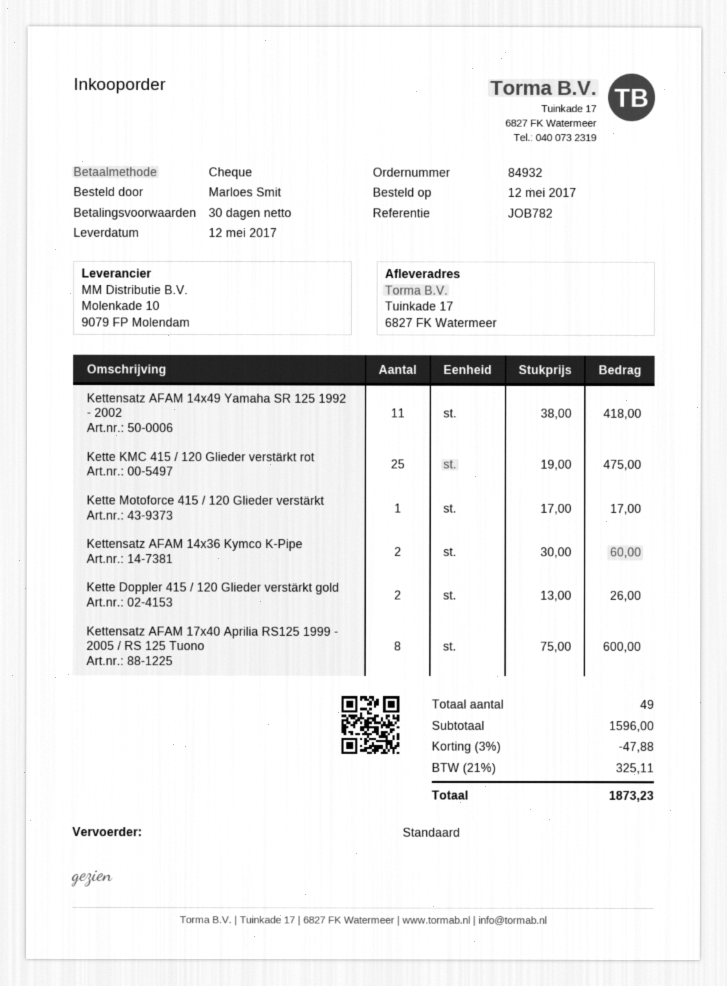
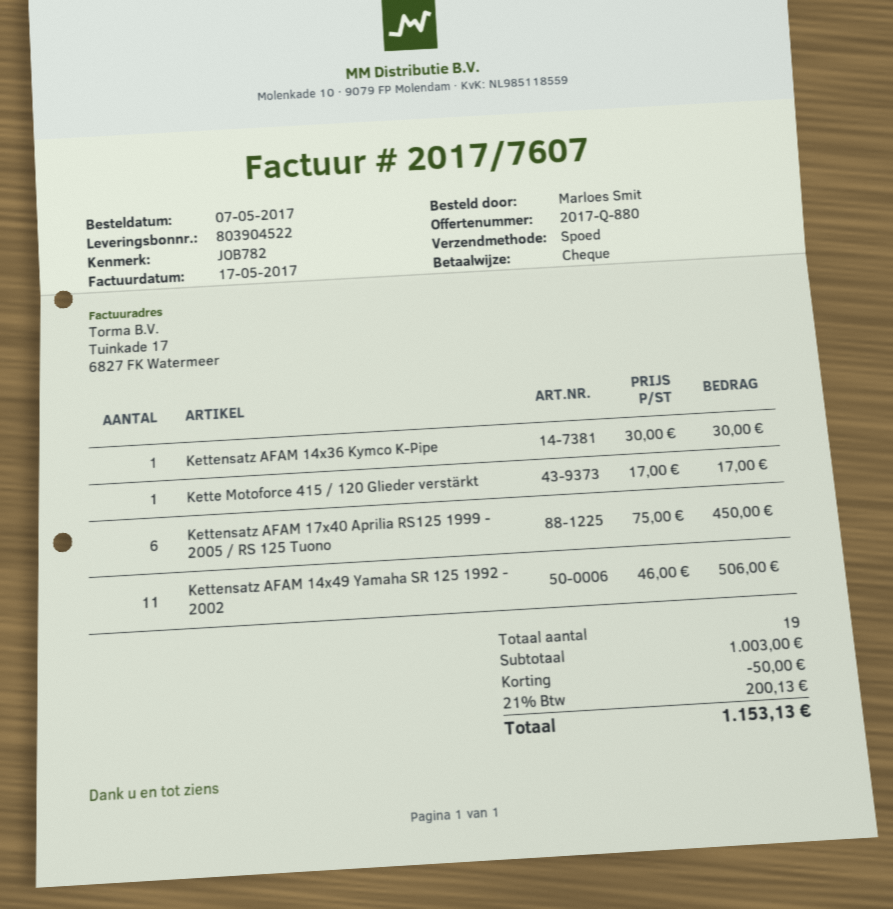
order date: 2017-05-12 -> 2017-05-07
shipping method: standard -> express
Kettensatz AFAM 14x49 Yamaha SR 125 1992 - 2002: 11 x 38.00 = 418.00 -> 11 x 46.00 = 506.00
Kette KMC 415 / 120 Glieder verstärkt rot: 25 x 19.00 = 475.00 -> none
Kettensatz AFAM 14x36 Kymco K-Pipe: 2 x 30.00 = 60.00 -> 1 x 30.00 = 30.00
Kette Doppler 415 / 120 Glieder verstärkt gold: 2 x 13.00 = 26.00 -> none
Kettensatz AFAM 17x40 Aprilia RS125 1999 - 2005 / RS 125 Tuono: 8 x 75.00 = 600.00 -> 6 x 75.00 = 450.00
total quantity: 49 -> 19
subtotal: 1596.00 -> 1003.00
discount: 47.88 -> 50.00
tax: 21% = 325.11 -> 21% = 200.13
total: 1873.23 -> 1153.13

